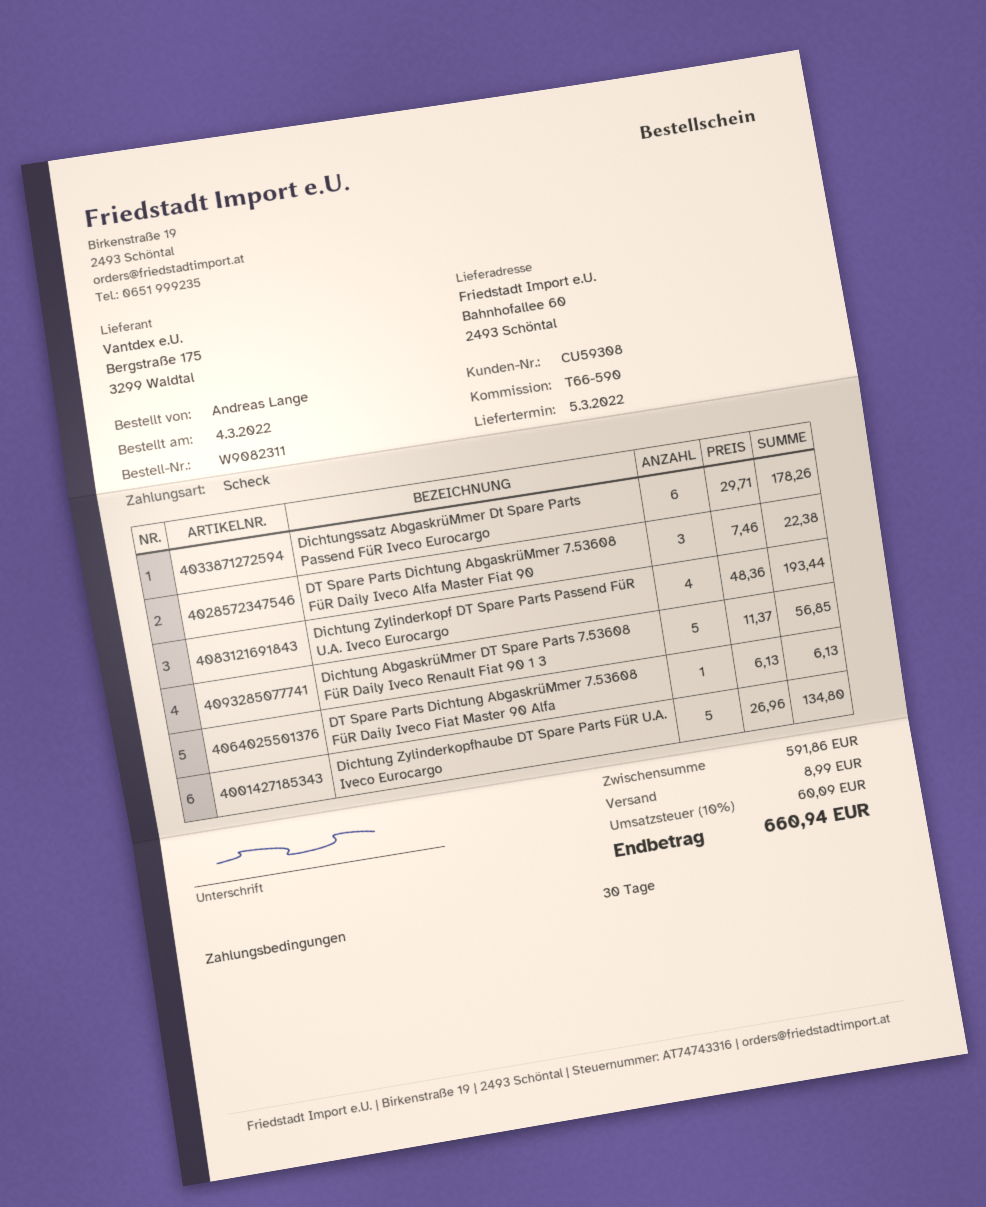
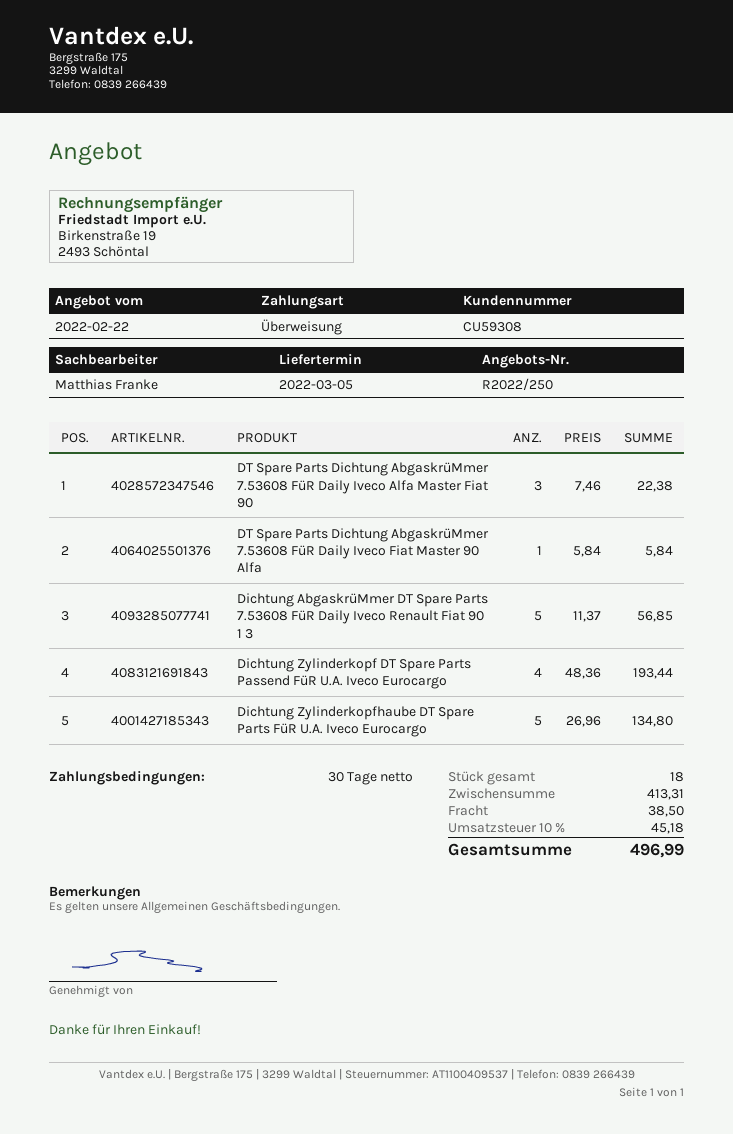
payment method: cheque -> bank transfer
Dichtungssatz AbgaskrüMmer Dt Spare Parts Passend FüR Iveco Eurocargo: 6 x 29.71 = 178.26 -> none
DT Spare Parts Dichtung AbgaskrüMmer 7.53608 FüR Daily Iveco Fiat Master 90 Alfa: 1 x 6.13 = 6.13 -> 1 x 5.84 = 5.84
subtotal: 591.86 -> 413.31
shipping: 8.99 -> 38.50
tax: 10% = 60.09 -> 10% = 45.18
total: 660.94 -> 496.99

